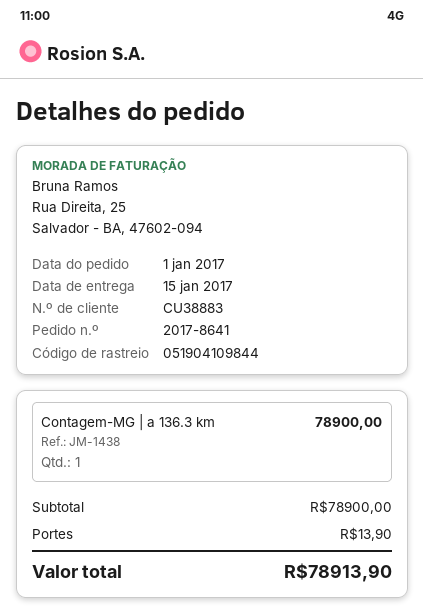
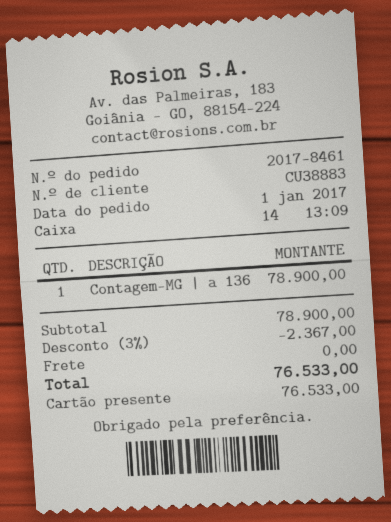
order number: 2017-8641 -> 2017-8461
discount: none -> 3% = 2367.00
shipping: 13.90 -> 0.00
total: 78913.90 -> 76533.00

